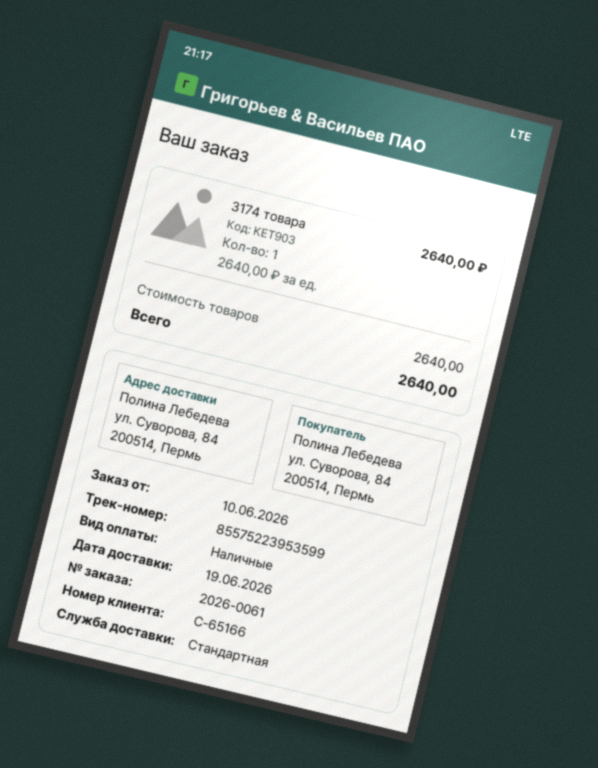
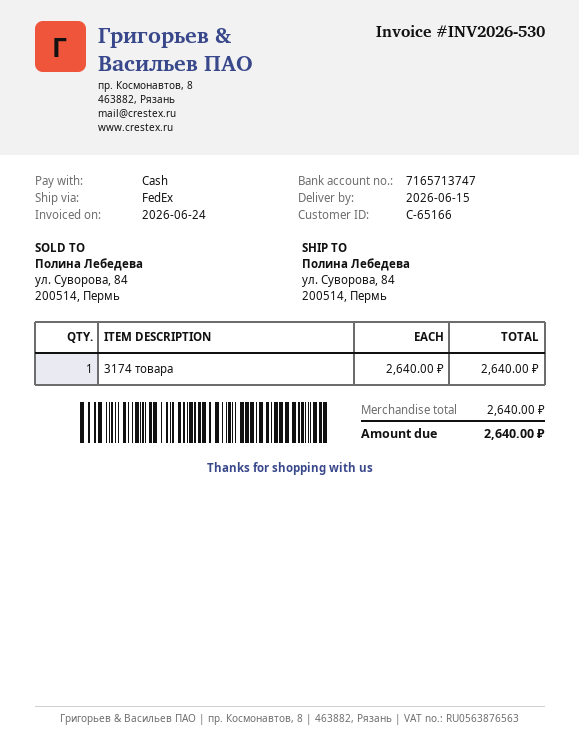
delivery date: 2026-06-19 -> 2026-06-15
shipping method: standard -> FedEx

